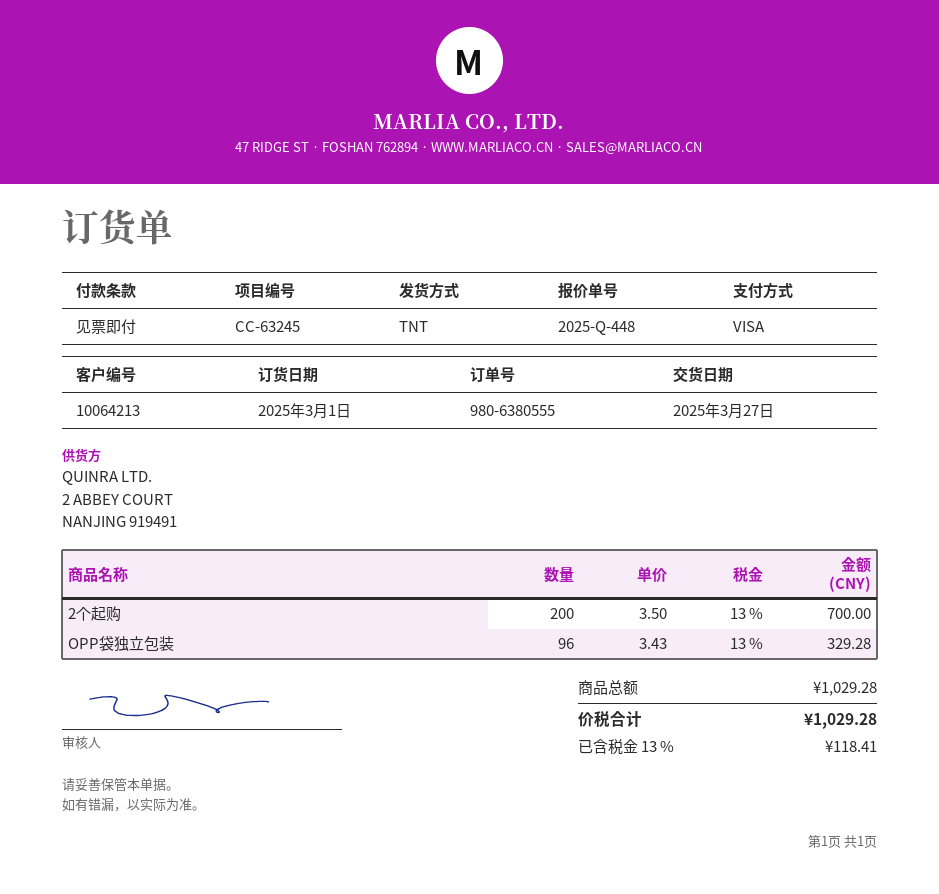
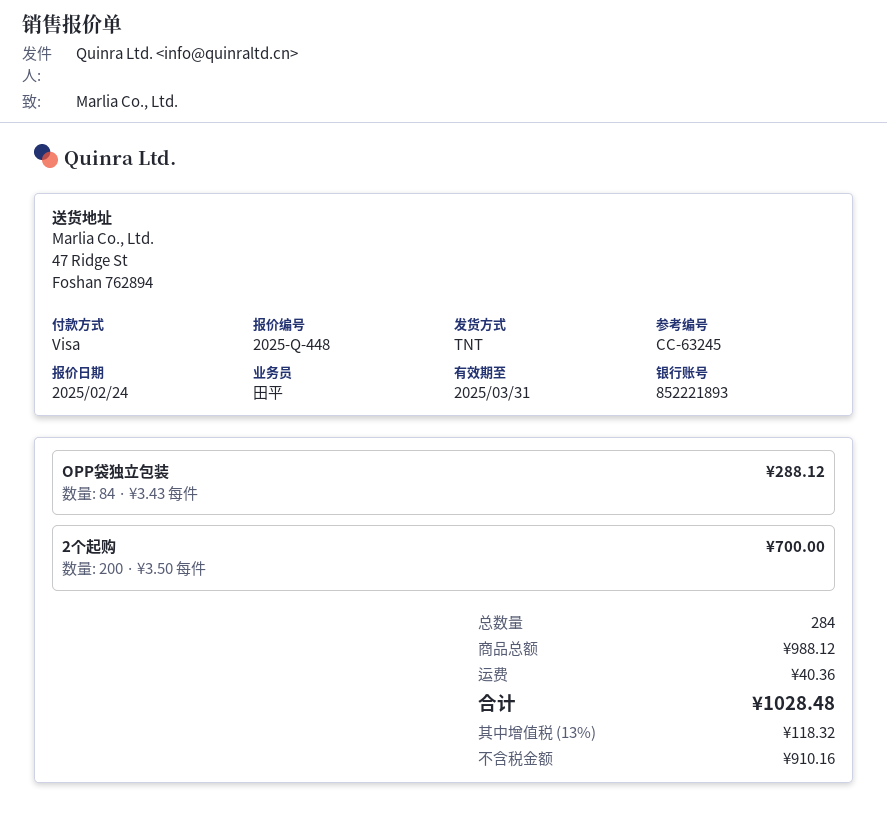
OPP袋独立包装: 96 x 3.43 = 329.28 -> 84 x 3.43 = 288.12
subtotal: 1029.28 -> 988.12
shipping: none -> 40.36
tax: 13% = 118.41 -> 13% = 118.32
total: 1029.28 -> 1028.48

